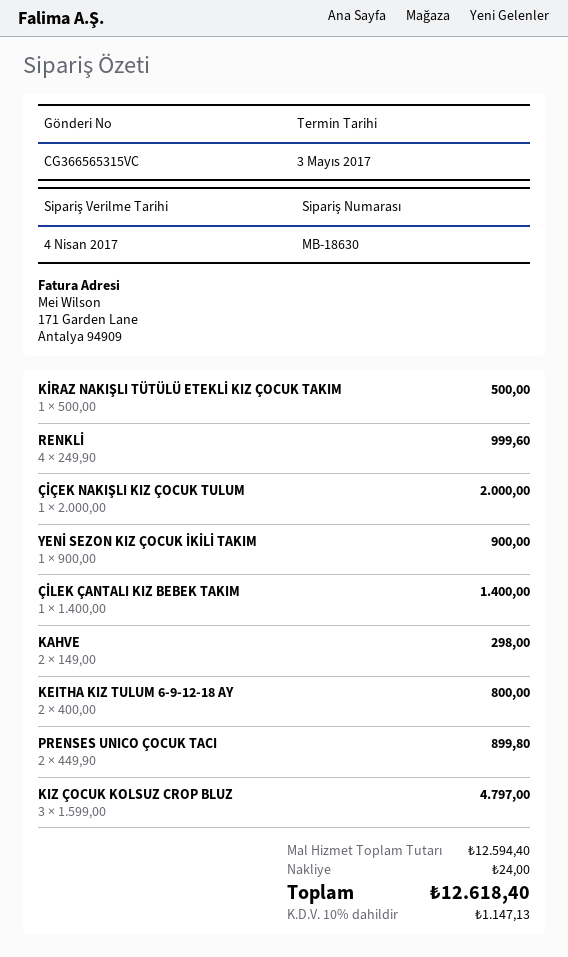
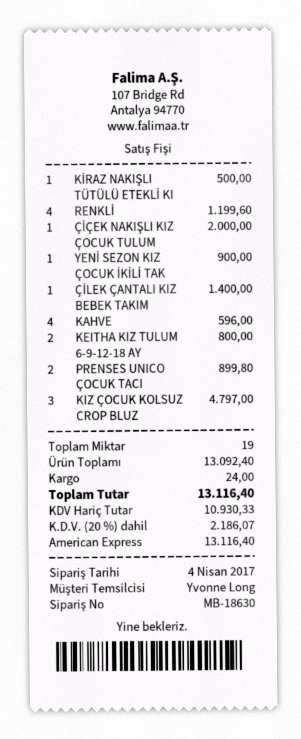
RENKLİ: 4 for 999.60 -> 4 for 1199.60
KAHVE: 2 for 298.00 -> 4 for 596.00
subtotal: 12594.40 -> 13092.40
tax: 10% = 1147.13 -> 20% = 2186.07
total: 12618.40 -> 13116.40

